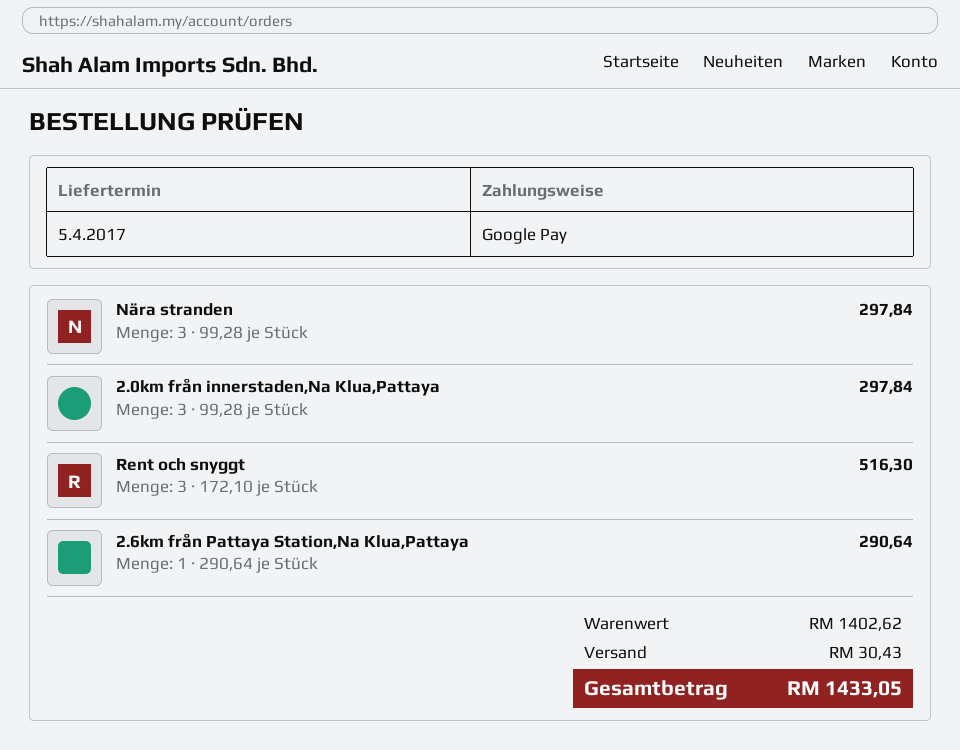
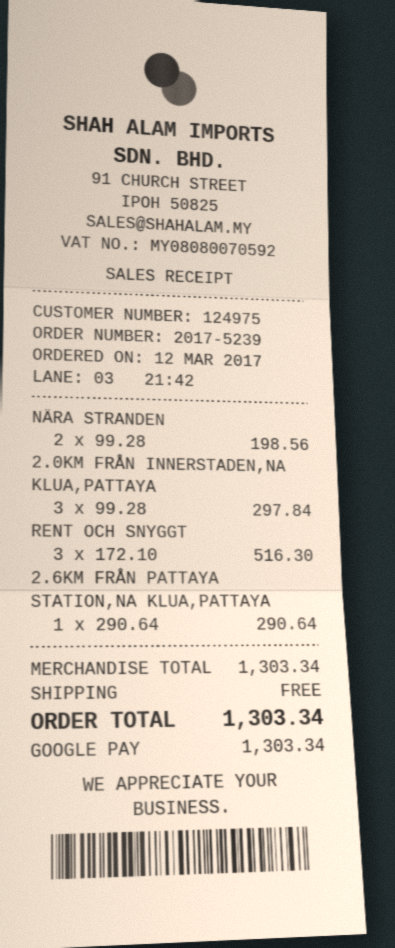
Nära stranden: 3 x 99.28 = 297.84 -> 2 x 99.28 = 198.56
subtotal: 1402.62 -> 1303.34
shipping: 30.43 -> 0.00
total: 1433.05 -> 1303.34

